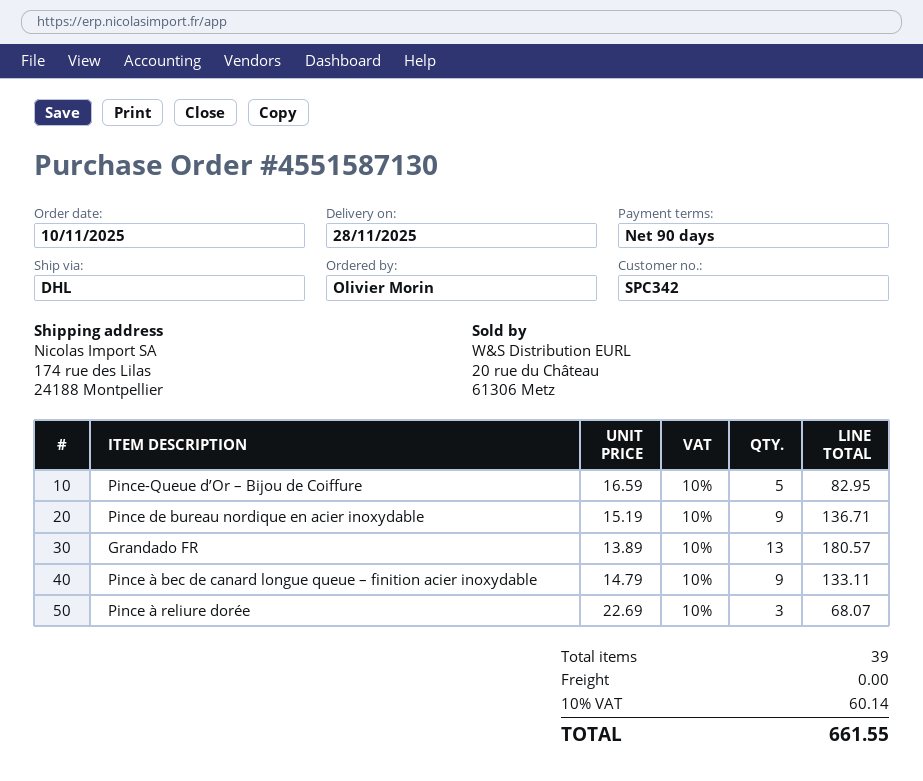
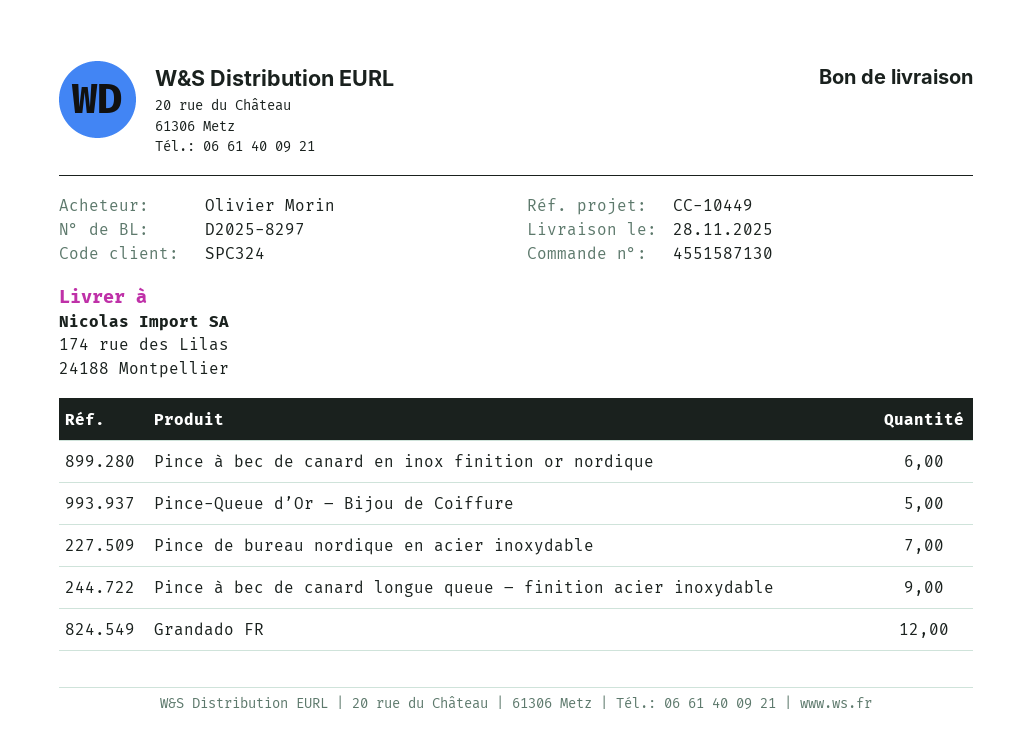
customer number: SPC342 -> SPC324
Pince de bureau nordique en acier inoxydable: 9 -> 7
Grandado FR: 13 -> 12
Pince à reliure dorée: 3 -> none
Pince à bec de canard en inox finition or nordique: none -> 6

